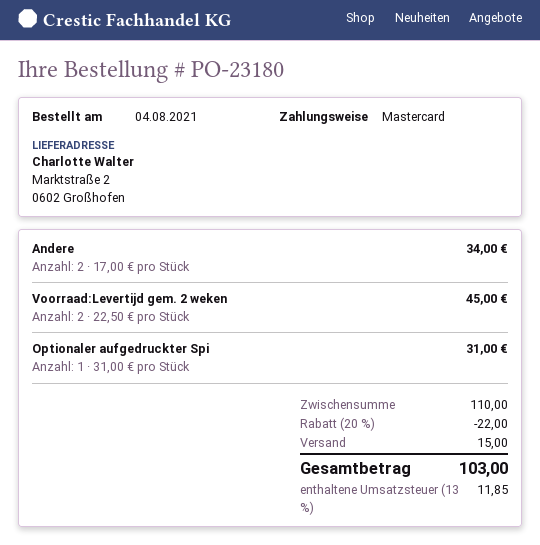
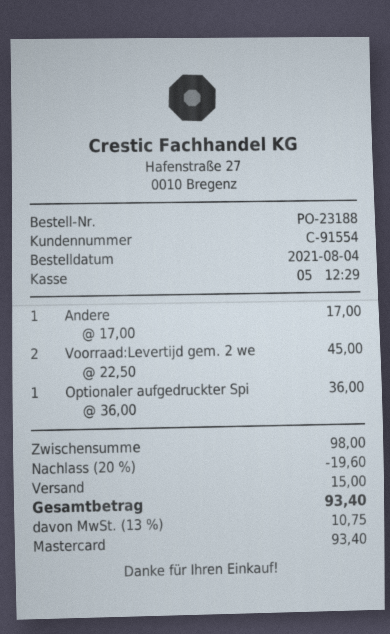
order number: PO-23180 -> PO-23188
Andere: 2 x 17.00 = 34.00 -> 1 x 17.00 = 17.00
Optionaler aufgedruckter Spi: 1 x 31.00 = 31.00 -> 1 x 36.00 = 36.00
subtotal: 110.00 -> 98.00
discount: 20% = 22.00 -> 20% = 19.60
tax: 13% = 11.85 -> 13% = 10.75
total: 103.00 -> 93.40

